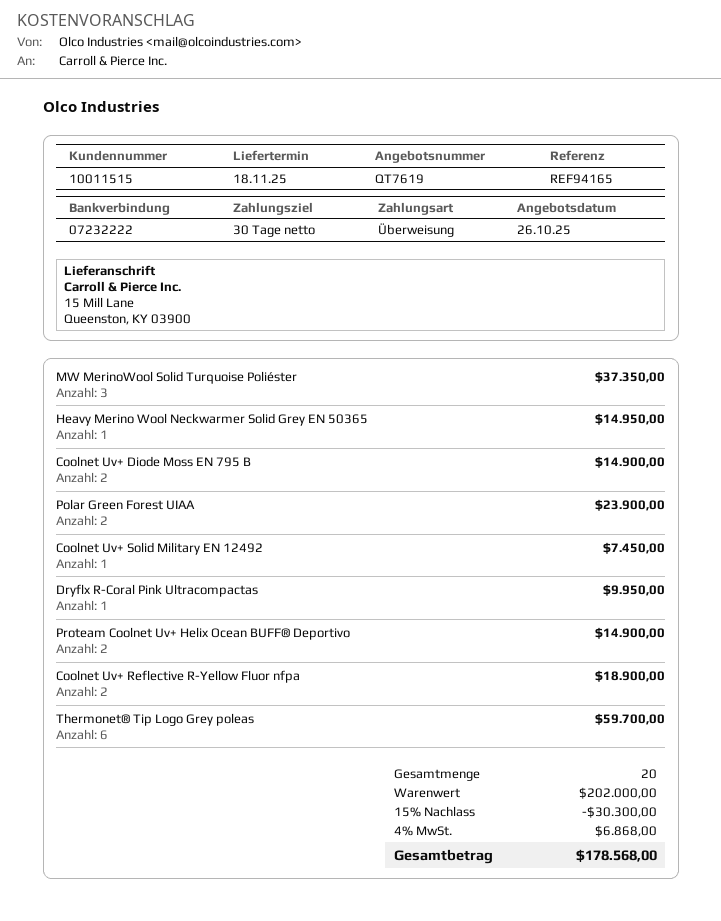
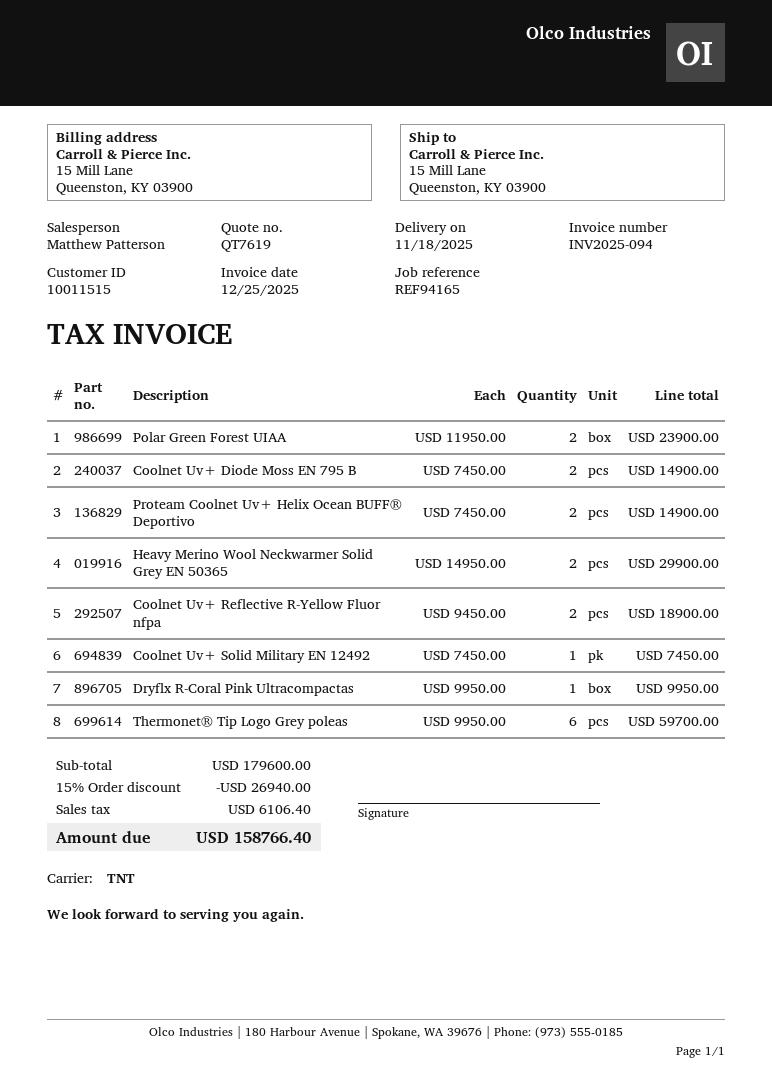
MW MerinoWool Solid Turquoise Poliéster: 3 for 37350.00 -> none
Heavy Merino Wool Neckwarmer Solid Grey EN 50365: 1 for 14950.00 -> 2 for 29900.00
subtotal: 202000.00 -> 179600.00
discount: 15% = 30300.00 -> 15% = 26940.00
tax: 6868.00 -> 6106.40
total: 178568.00 -> 158766.40

